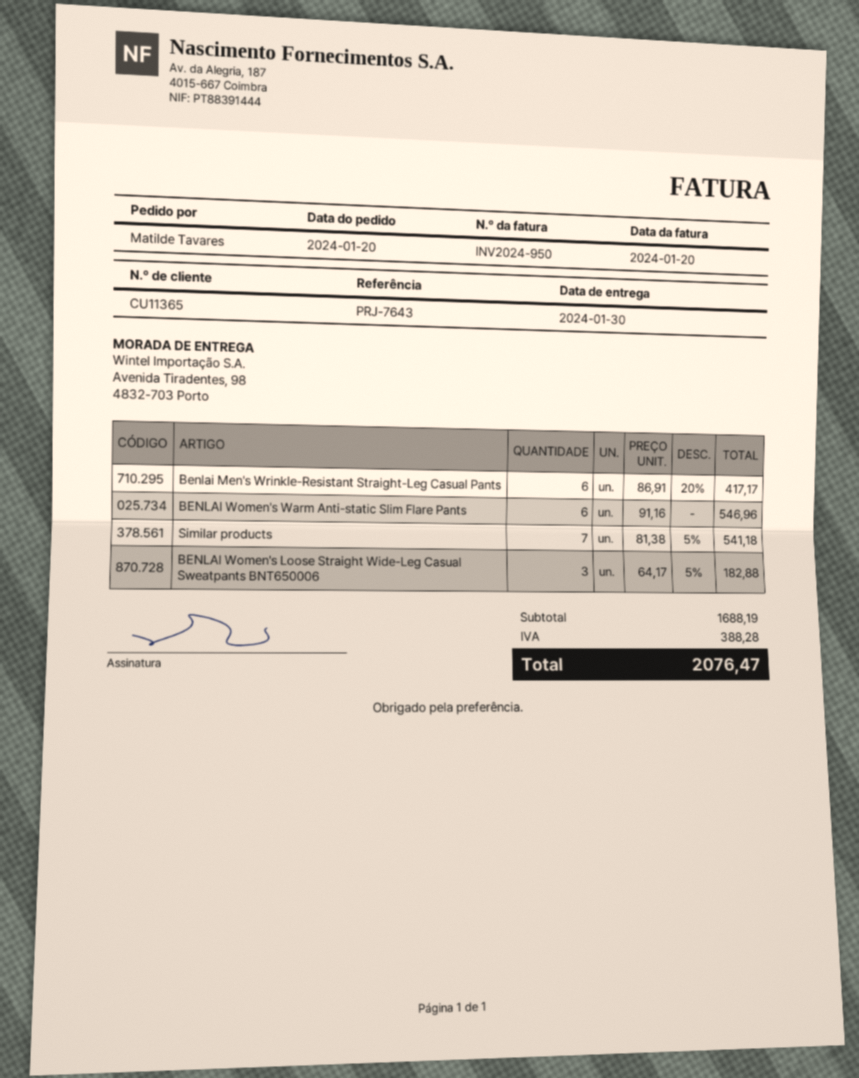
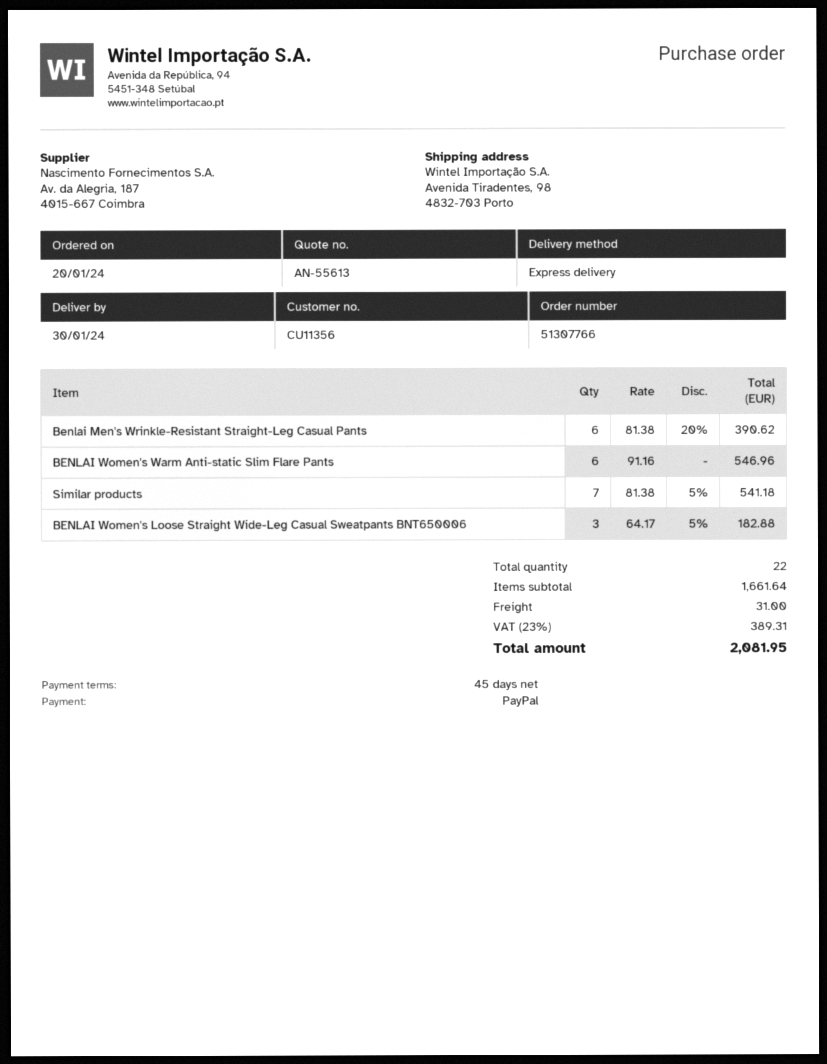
customer number: CU11365 -> CU11356
Benlai Men's Wrinkle-Resistant Straight-Leg Casual Pants: 6 x 86.91 - 20% = 417.17 -> 6 x 81.38 - 20% = 390.62
subtotal: 1688.19 -> 1661.64
shipping: none -> 31.00
tax: 388.28 -> 389.31
total: 2076.47 -> 2081.95

